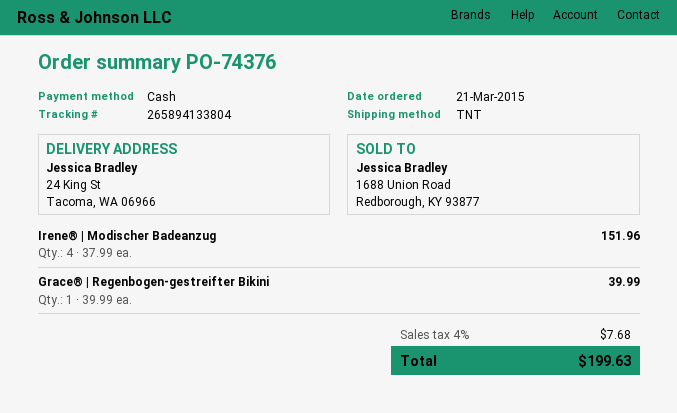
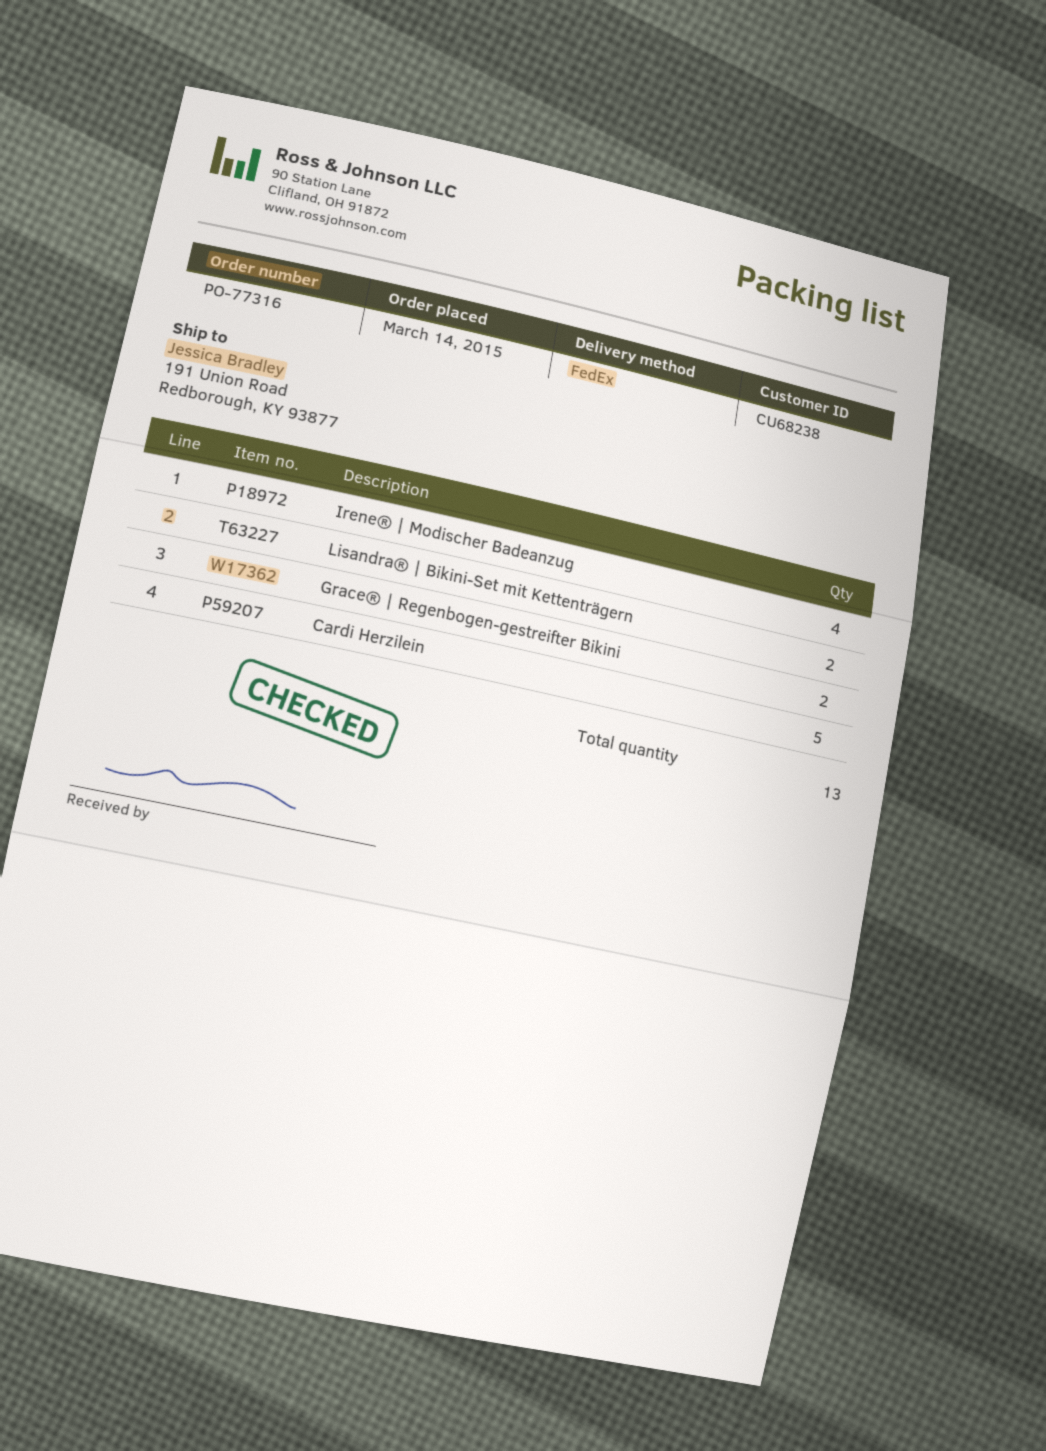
order number: PO-74376 -> PO-77316
order date: 2015-03-21 -> 2015-03-14
shipping method: TNT -> FedEx
ship to: 24 King St, Tacoma, WA 06966 -> 191 Union Road, Redborough, KY 93877
Grace® | Regenbogen-gestreifter Bikini: 1 -> 2
Lisandra® | Bikini-Set mit Kettenträgern: none -> 2
Cardi Herzilein: none -> 5

